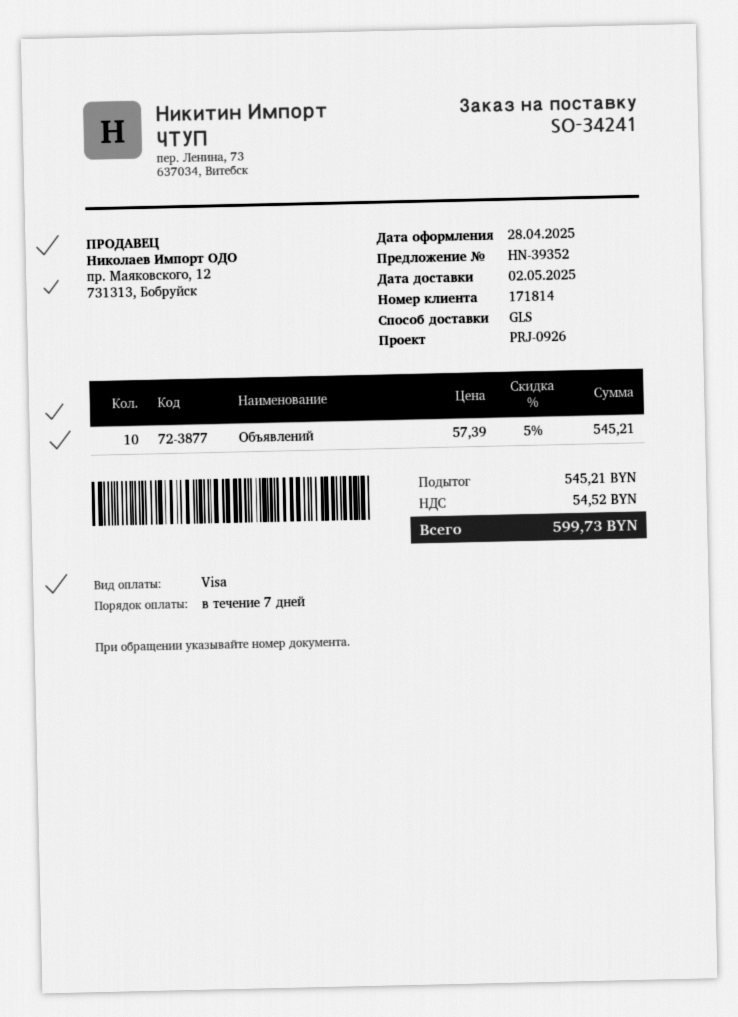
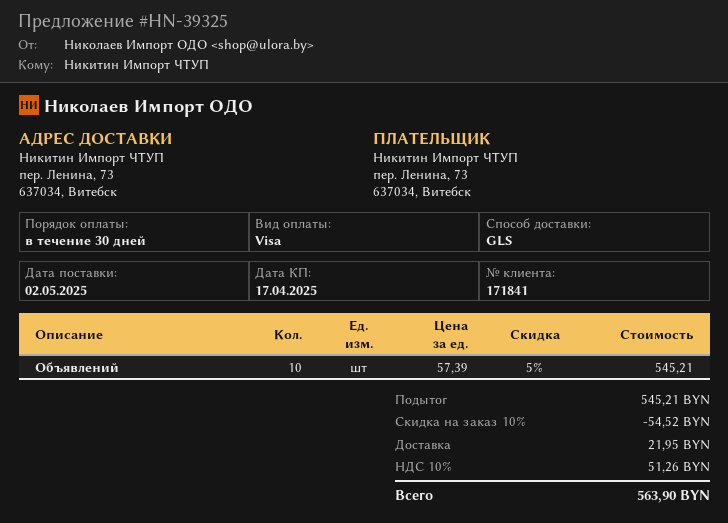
quote number: HN-39352 -> HN-39325
payment terms: 7 days -> 30 days
customer number: 171814 -> 171841
discount: none -> 10% = 54.52
shipping: none -> 21.95
tax: 54.52 -> 51.26
total: 599.73 -> 563.90

